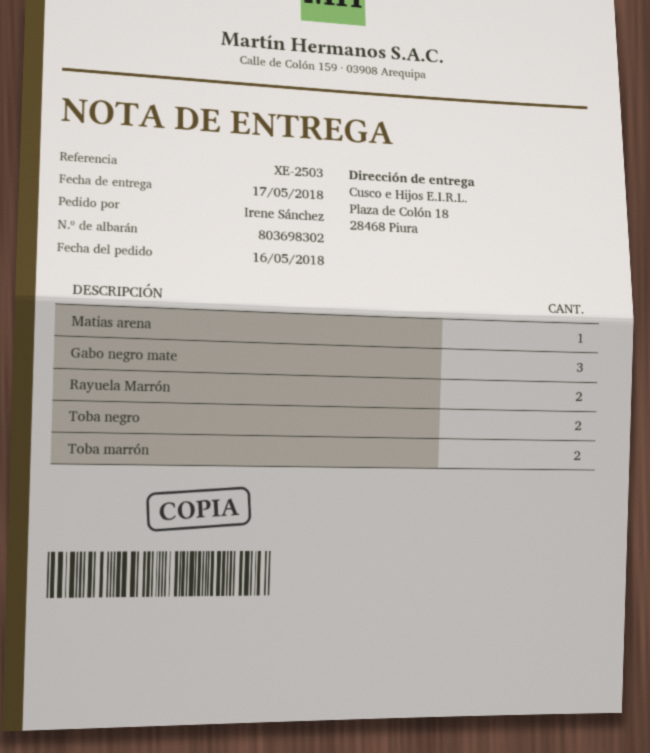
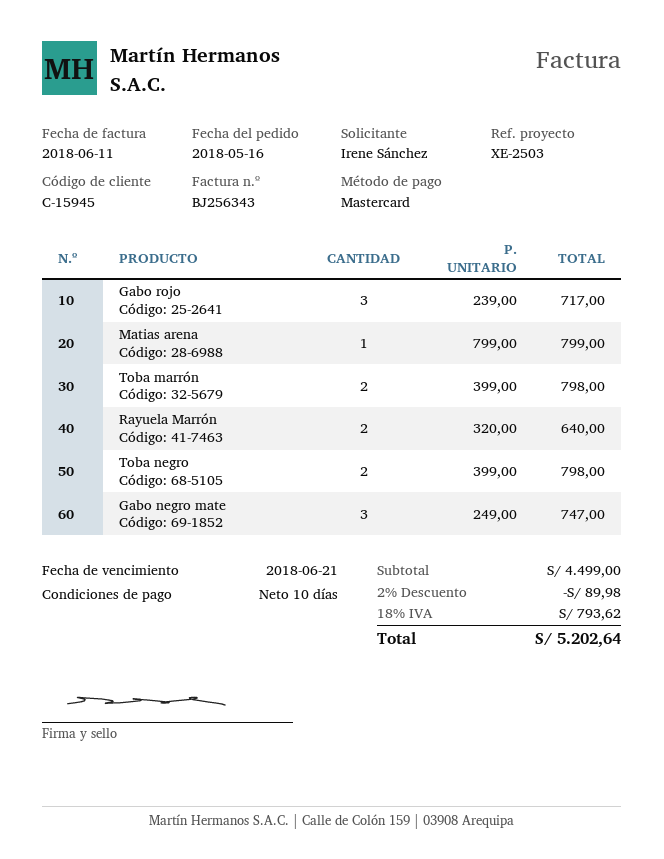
Gabo rojo: none -> 3

